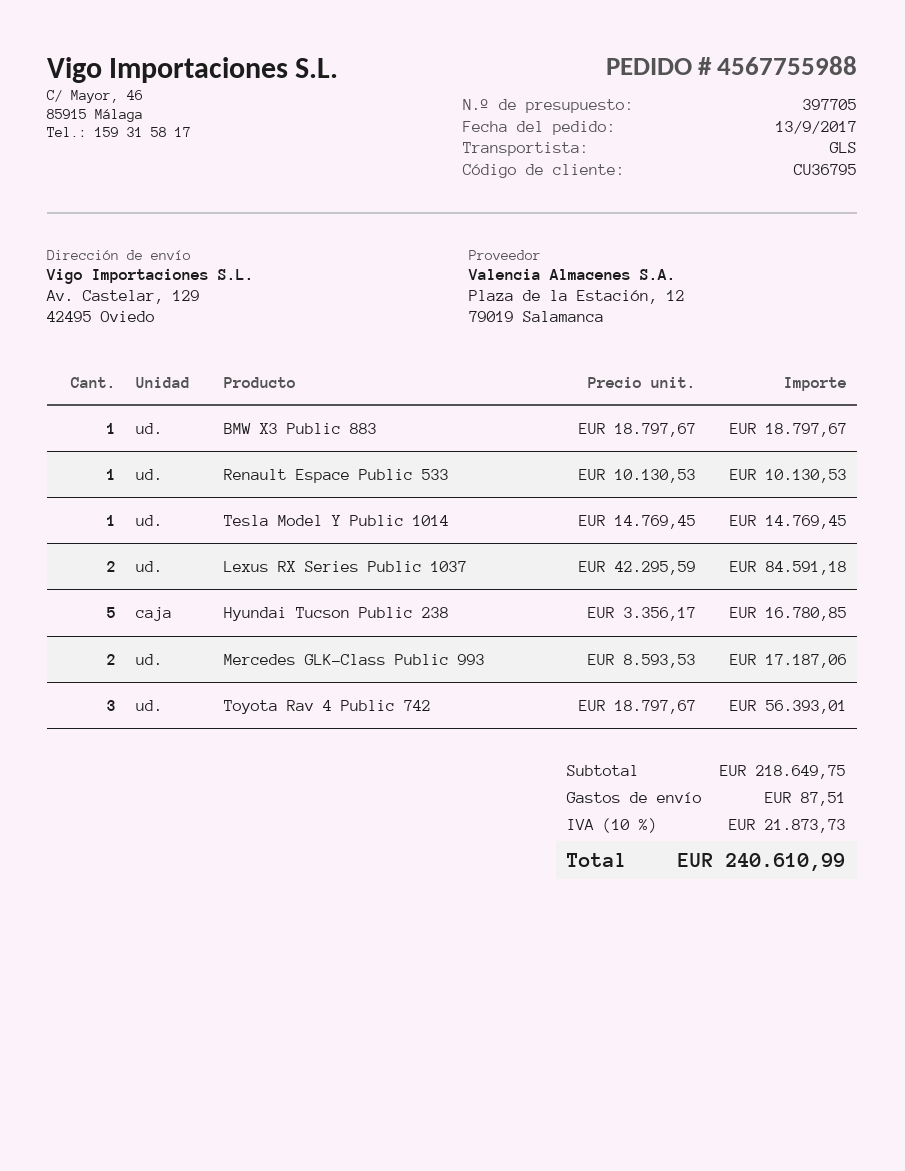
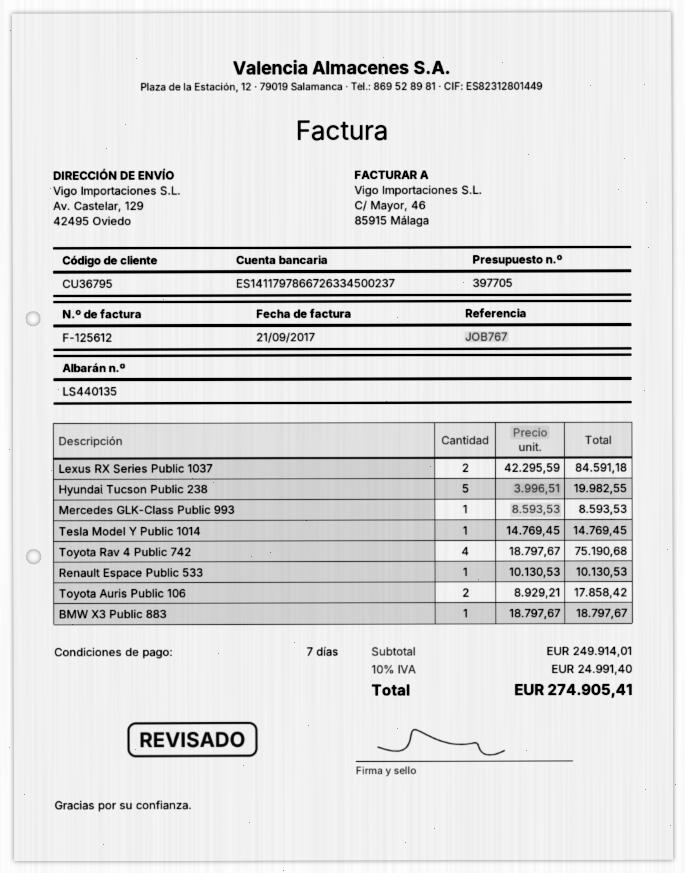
Hyundai Tucson Public 238: 5 x 3356.17 = 16780.85 -> 5 x 3996.51 = 19982.55
Mercedes GLK-Class Public 993: 2 x 8593.53 = 17187.06 -> 1 x 8593.53 = 8593.53
Toyota Rav 4 Public 742: 3 x 18797.67 = 56393.01 -> 4 x 18797.67 = 75190.68
Toyota Auris Public 106: none -> 2 x 8929.21 = 17858.42
subtotal: 218649.75 -> 249914.01
shipping: 87.51 -> none
tax: 10% = 21873.73 -> 10% = 24991.40
total: 240610.99 -> 274905.41

